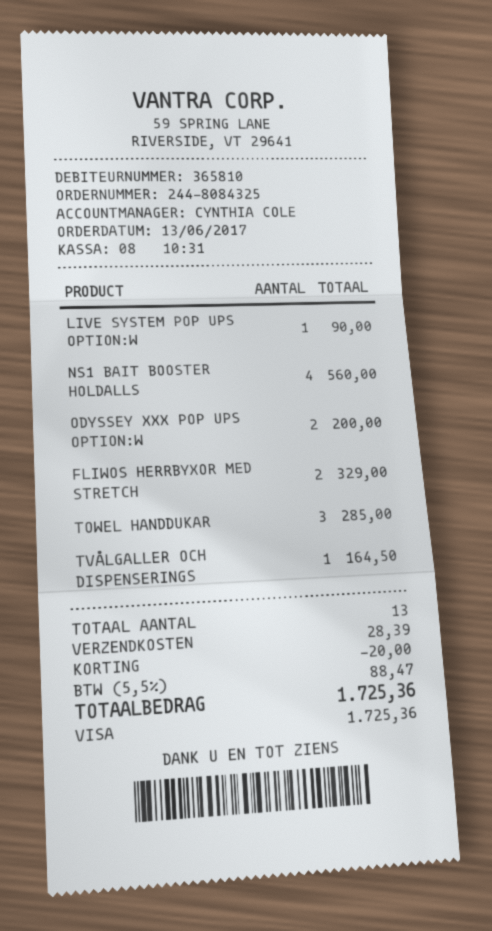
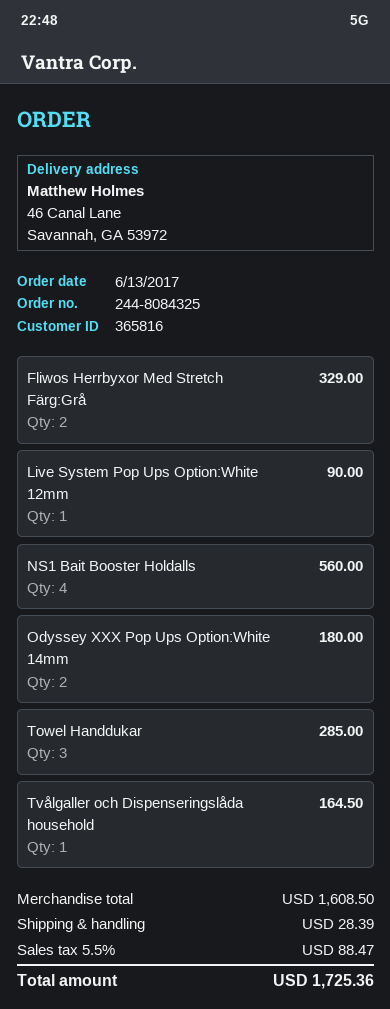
customer number: 365810 -> 365816
ODYSSEY XXX POP UPS OPTION:W: 2 for 200.00 -> 2 for 180.00
discount: 20.00 -> none

